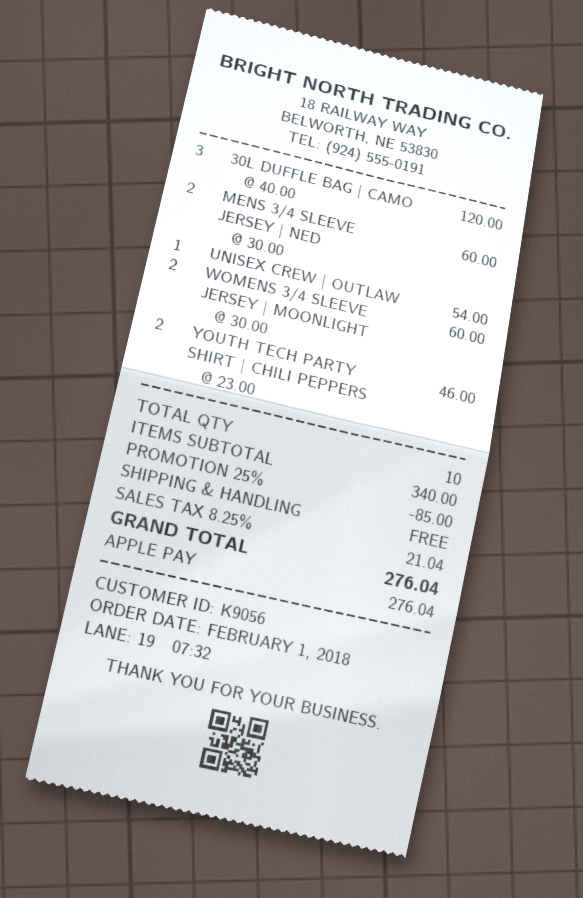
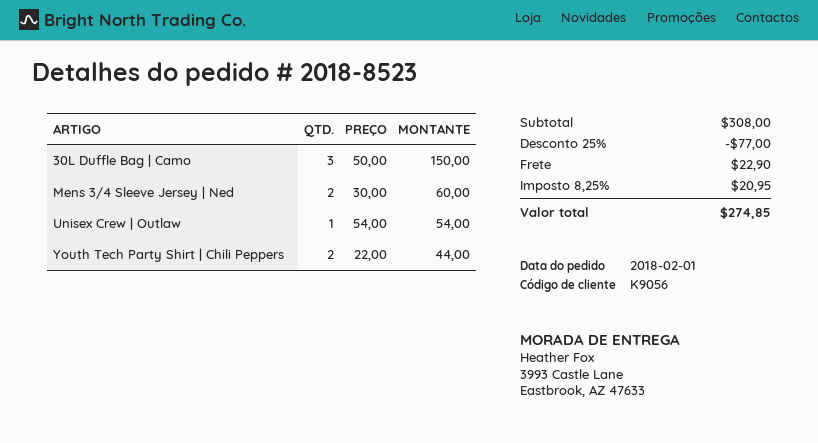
30L DUFFLE BAG | CAMO: 3 x 40.00 = 120.00 -> 3 x 50.00 = 150.00
WOMENS 3/4 SLEEVE JERSEY | MOONLIGHT: 2 x 30.00 = 60.00 -> none
YOUTH TECH PARTY SHIRT | CHILI PEPPERS: 2 x 23.00 = 46.00 -> 2 x 22.00 = 44.00
subtotal: 340.00 -> 308.00
discount: 25% = 85.00 -> 25% = 77.00
shipping: 0.00 -> 22.90
tax: 8.25% = 21.04 -> 8.25% = 20.95
total: 276.04 -> 274.85

